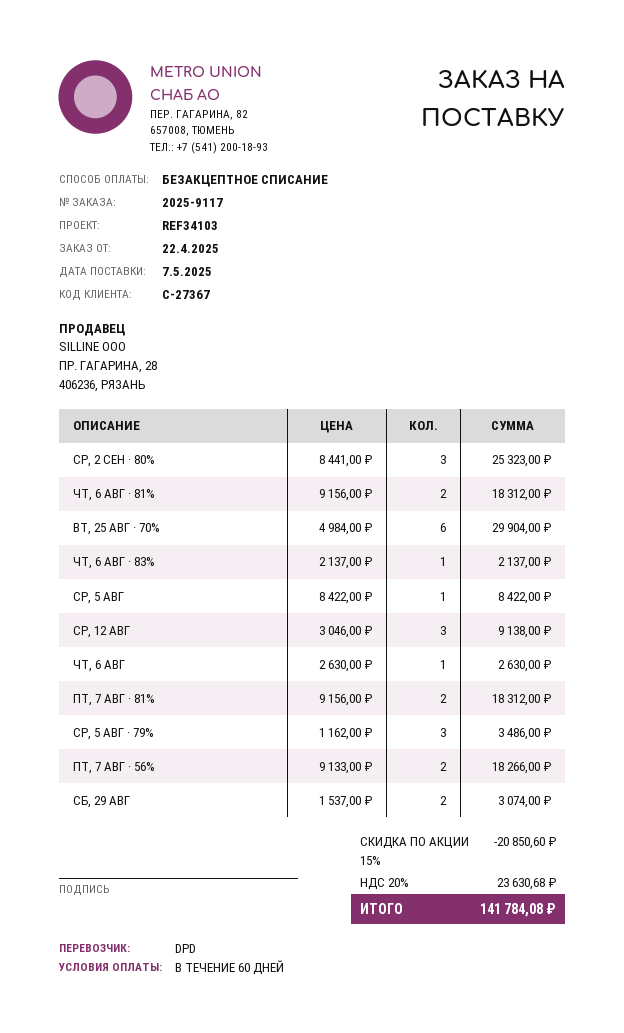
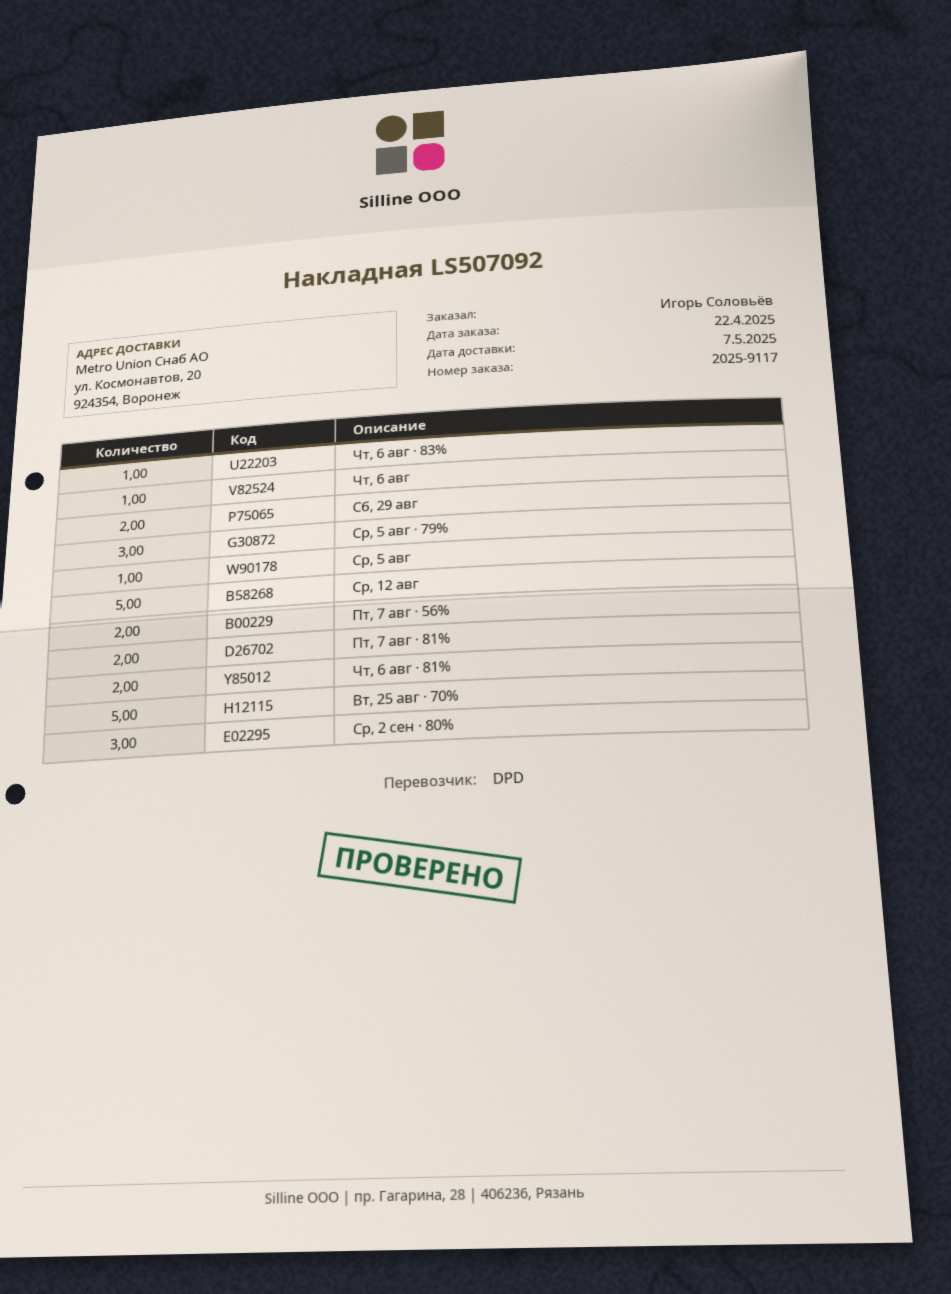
ВТ, 25 АВГ · 70%: 6 -> 5
СР, 12 АВГ: 3 -> 5

